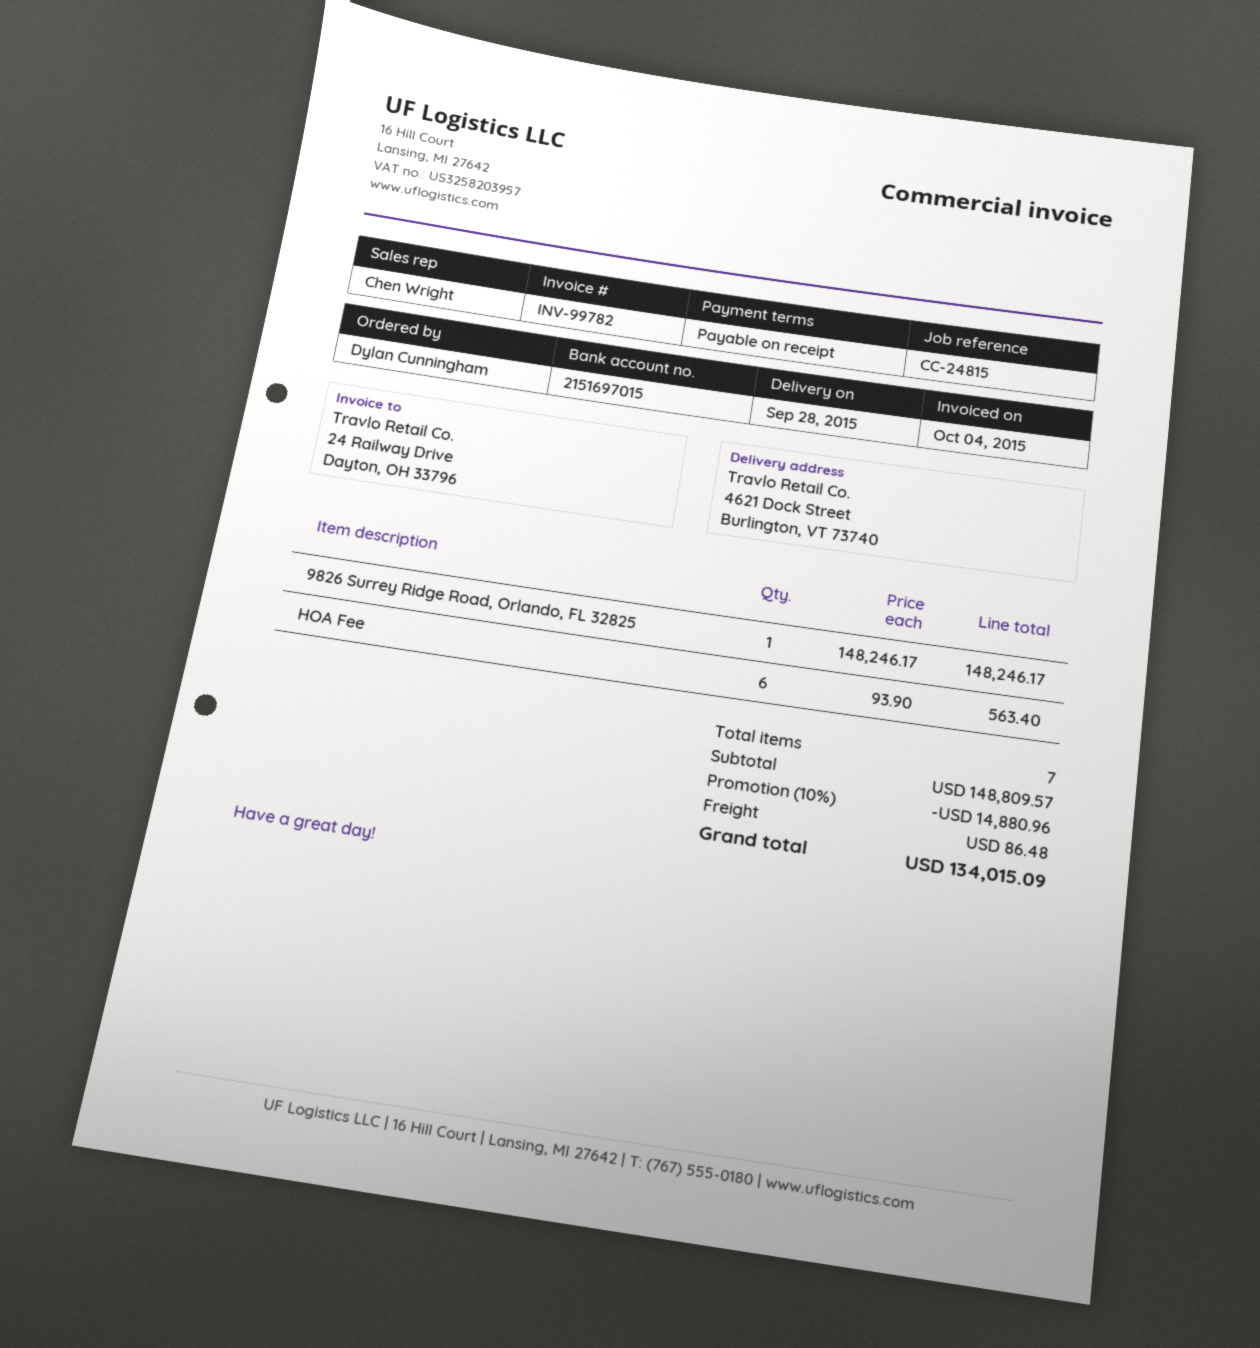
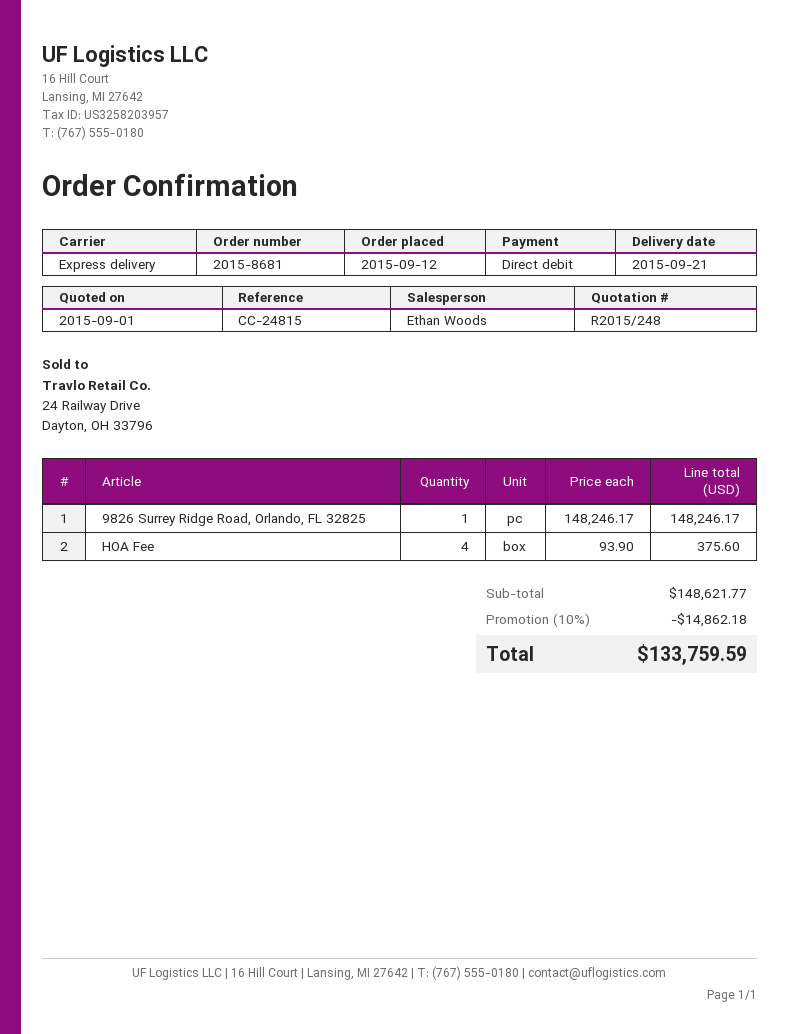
delivery date: 2015-09-28 -> 2015-09-21
sales rep: Chen Wright -> Ethan Woods
HOA Fee: 6 x 93.90 = 563.40 -> 4 x 93.90 = 375.60
subtotal: 148809.57 -> 148621.77
discount: 10% = 14880.96 -> 10% = 14862.18
shipping: 86.48 -> none
total: 134015.09 -> 133759.59

